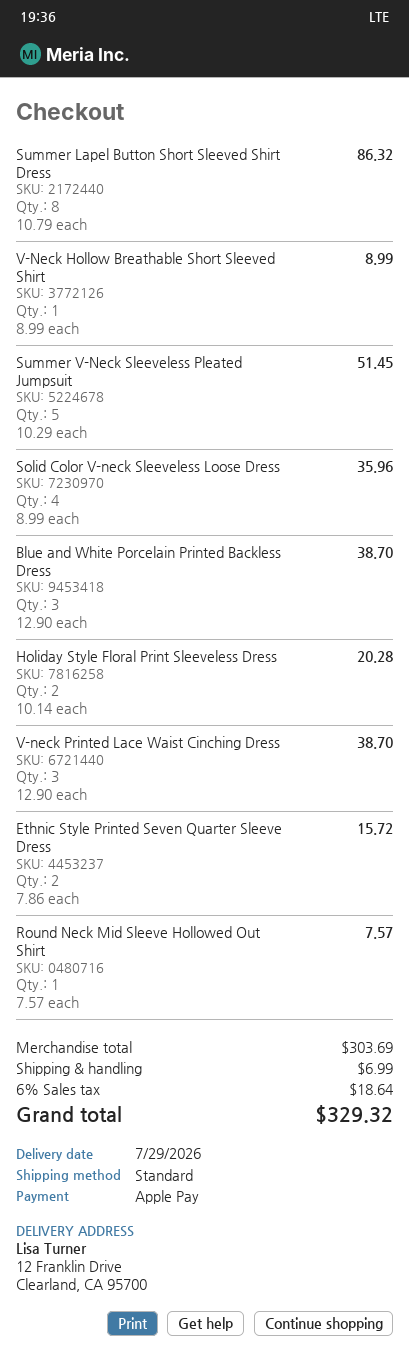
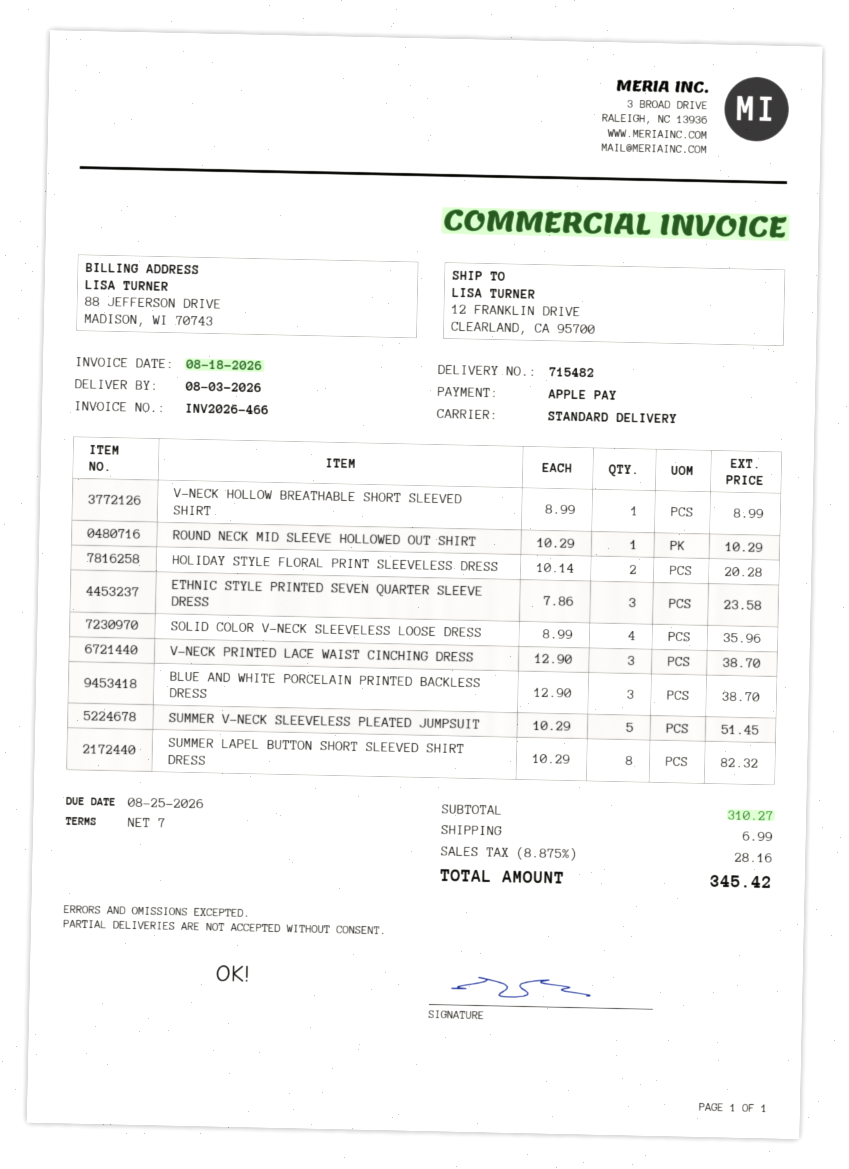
delivery date: 2026-07-29 -> 2026-08-03
Summer Lapel Button Short Sleeved Shirt Dress: 8 x 10.79 = 86.32 -> 8 x 10.29 = 82.32
Ethnic Style Printed Seven Quarter Sleeve Dress: 2 x 7.86 = 15.72 -> 3 x 7.86 = 23.58
Round Neck Mid Sleeve Hollowed Out Shirt: 1 x 7.57 = 7.57 -> 1 x 10.29 = 10.29
subtotal: 303.69 -> 310.27
tax: 6% = 18.64 -> 8.875% = 28.16
total: 329.32 -> 345.42

